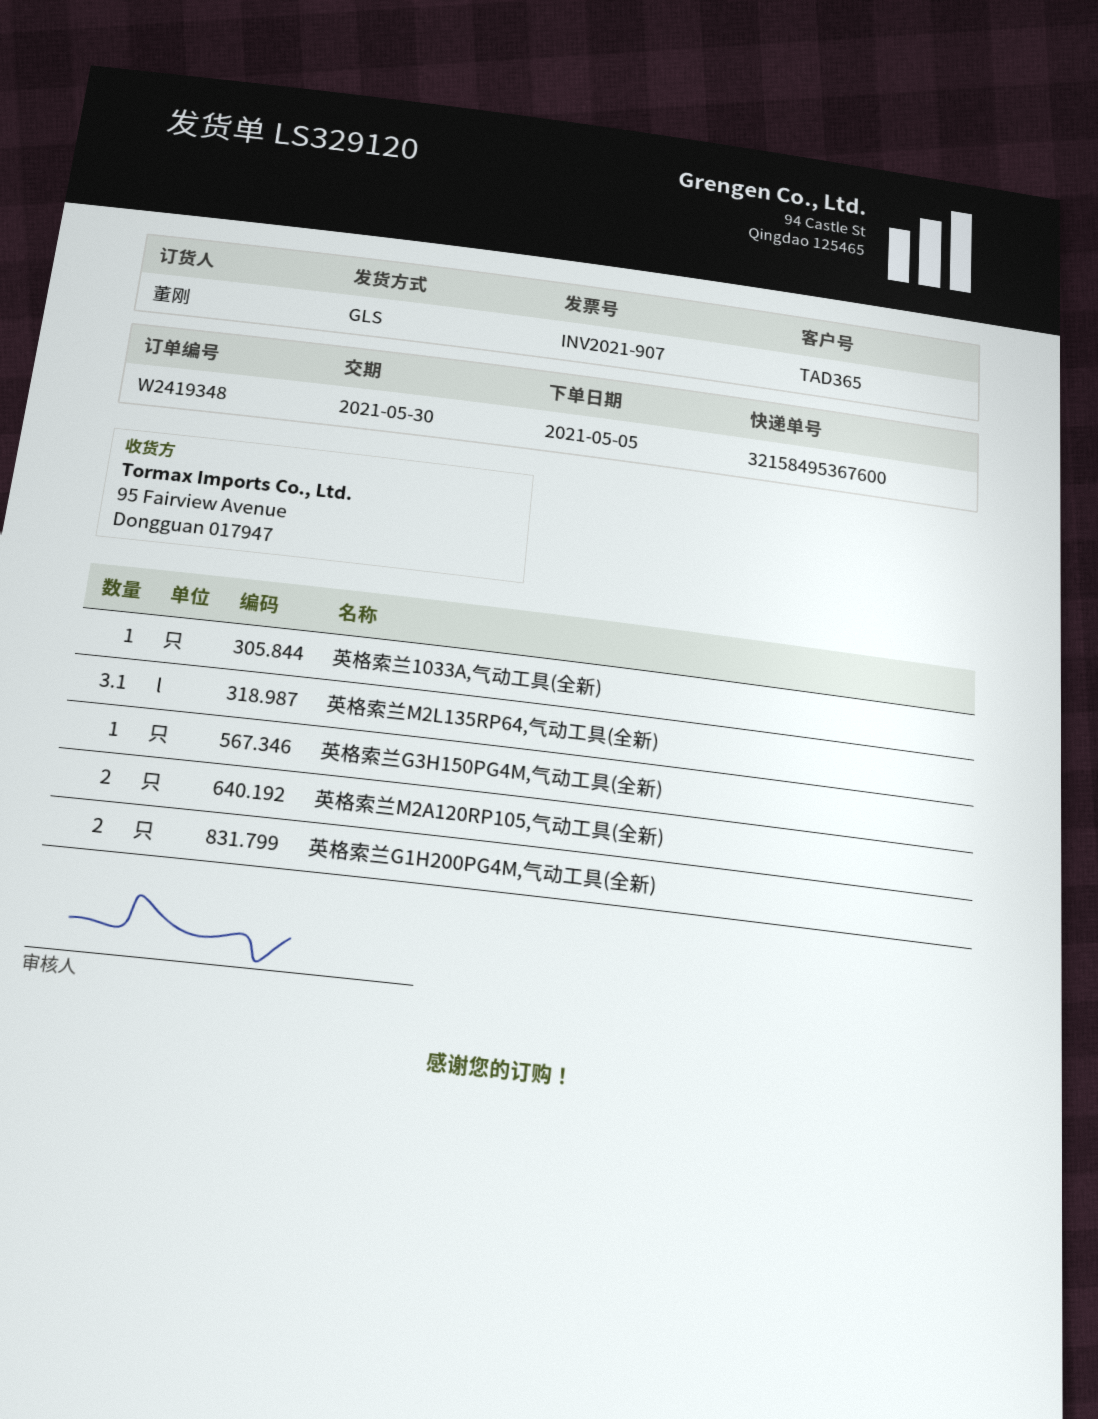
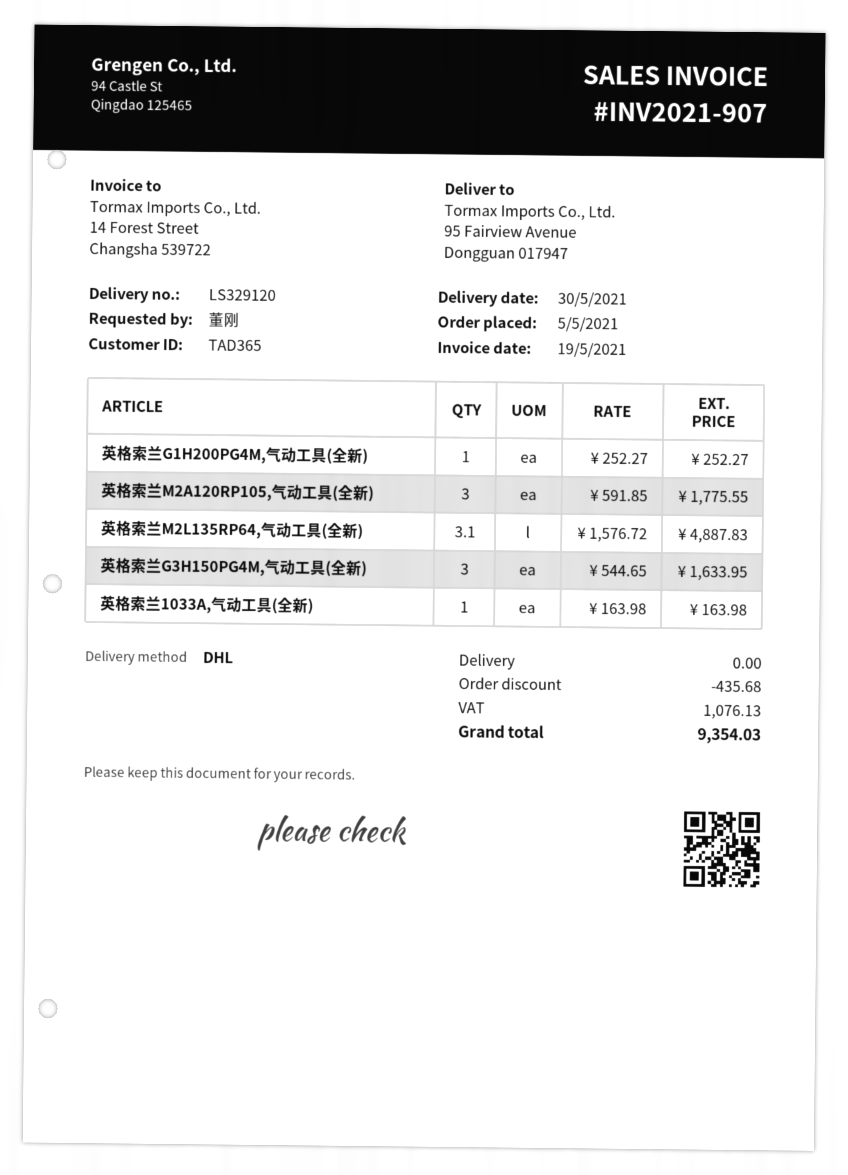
shipping method: GLS -> DHL
英格索兰G3H150PG4M,气动工具(全新): 1 -> 3
英格索兰M2A120RP105,气动工具(全新): 2 -> 3
英格索兰G1H200PG4M,气动工具(全新): 2 -> 1

